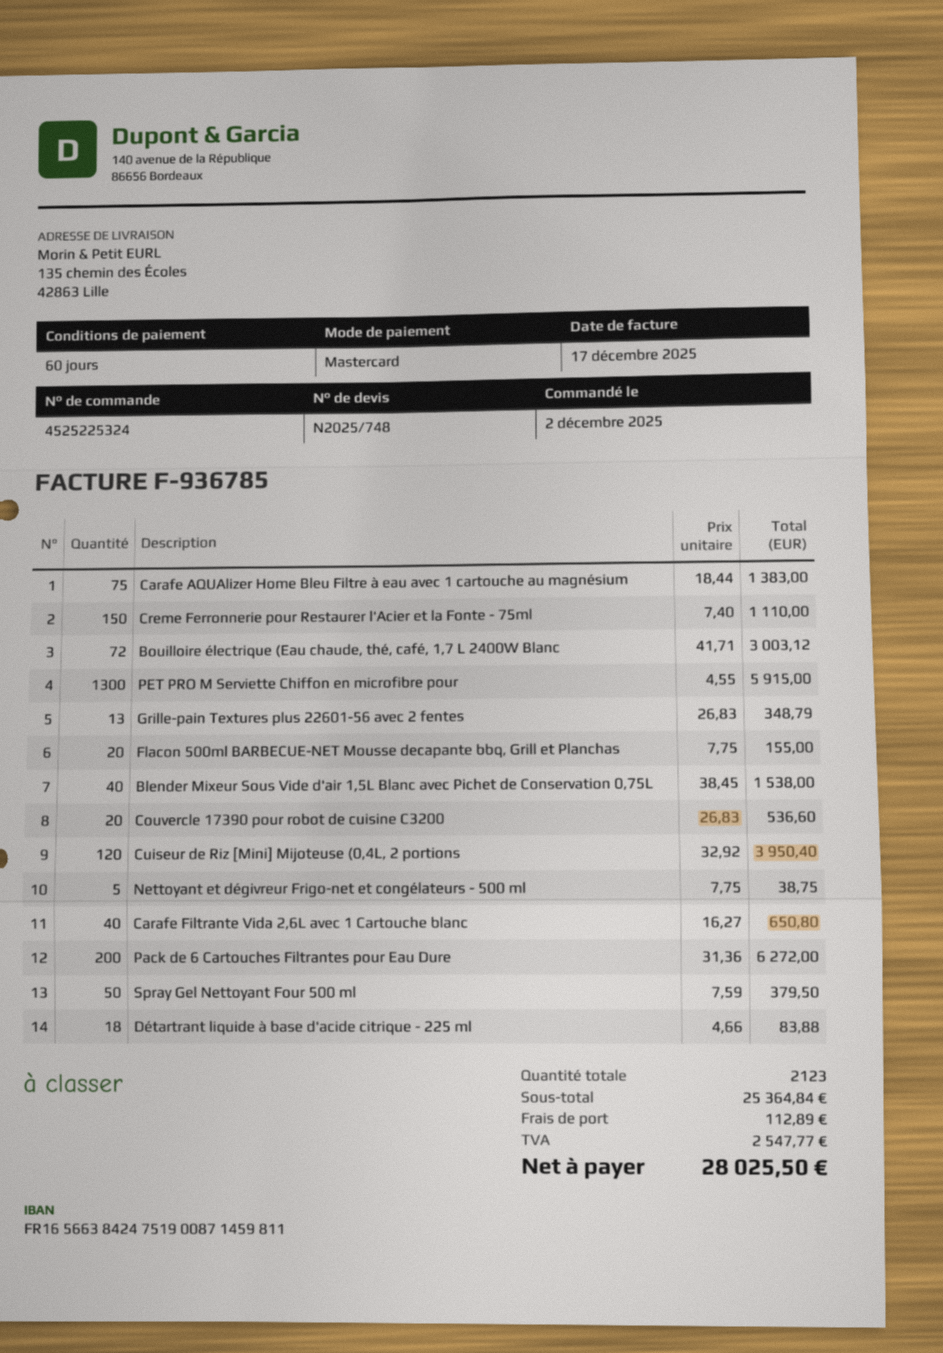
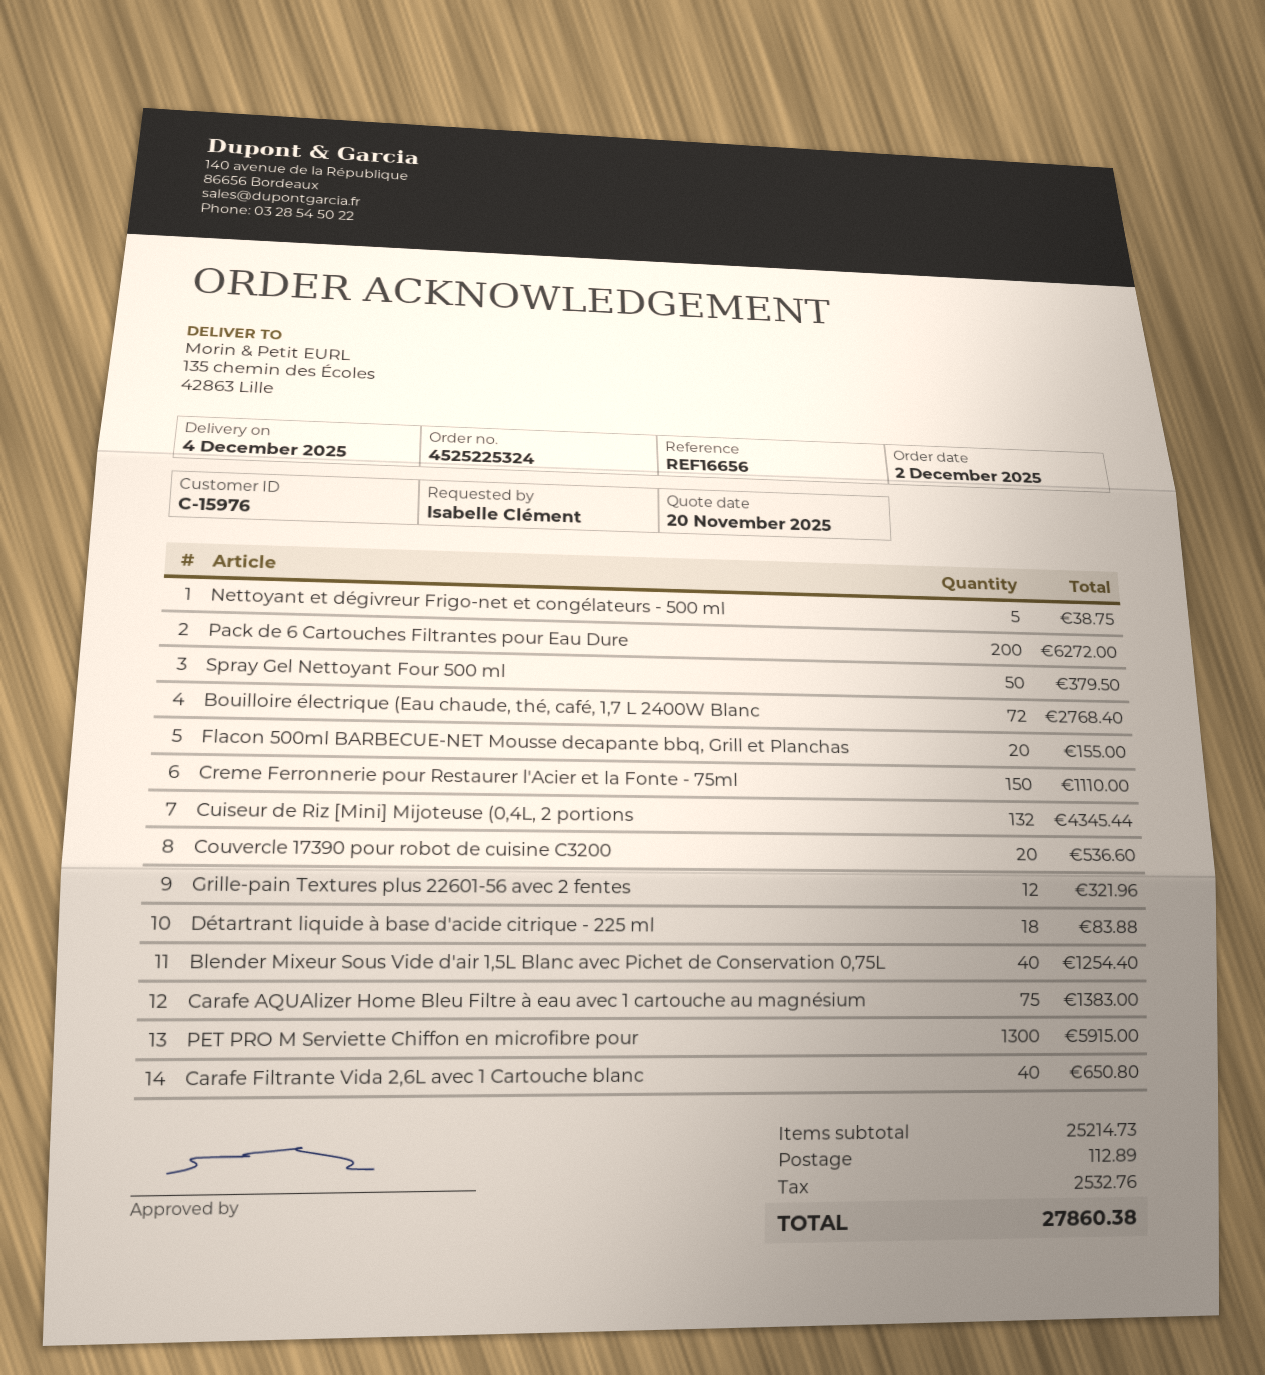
Bouilloire électrique (Eau chaude, thé, café, 1,7 L 2400W Blanc: 72 for 3003.12 -> 72 for 2768.40
Grille-pain Textures plus 22601-56 avec 2 fentes: 13 for 348.79 -> 12 for 321.96
Blender Mixeur Sous Vide d'air 1,5L Blanc avec Pichet de Conservation 0,75L: 40 for 1538.00 -> 40 for 1254.40
Cuiseur de Riz [Mini] Mijoteuse (0,4L, 2 portions: 120 for 3950.40 -> 132 for 4345.44
subtotal: 25364.84 -> 25214.73
tax: 2547.77 -> 2532.76
total: 28025.50 -> 27860.38

